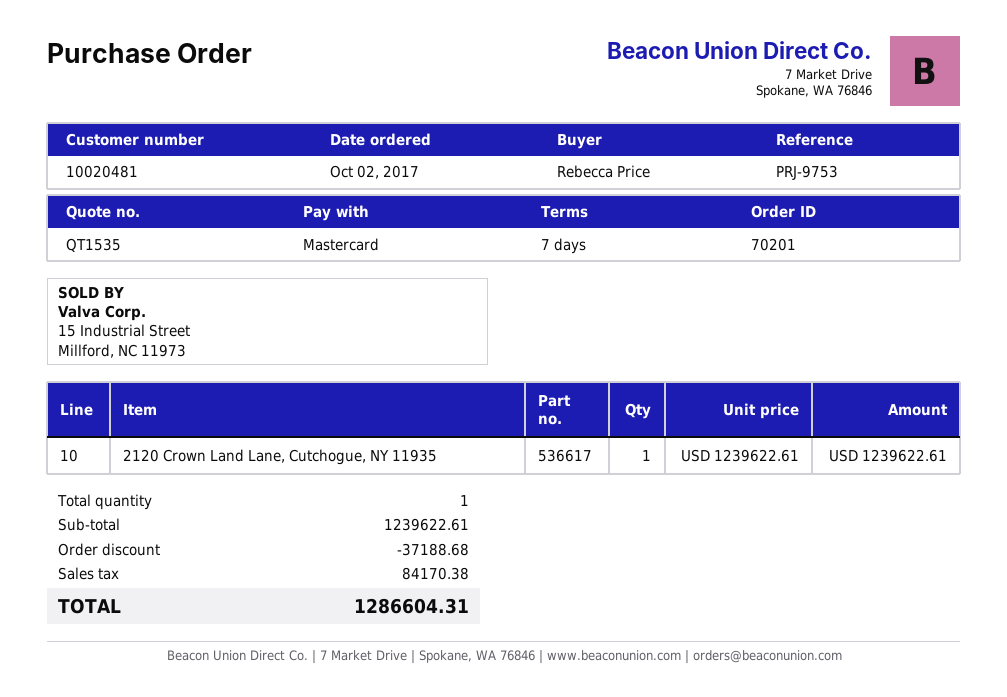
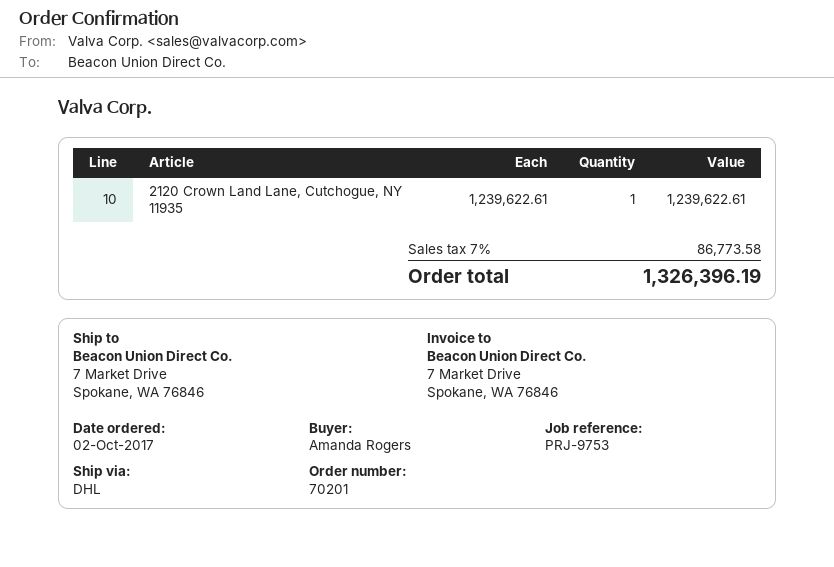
ordered by: Rebecca Price -> Amanda Rogers
discount: 37188.68 -> none
tax: 84170.38 -> 86773.58
total: 1286604.31 -> 1326396.19

